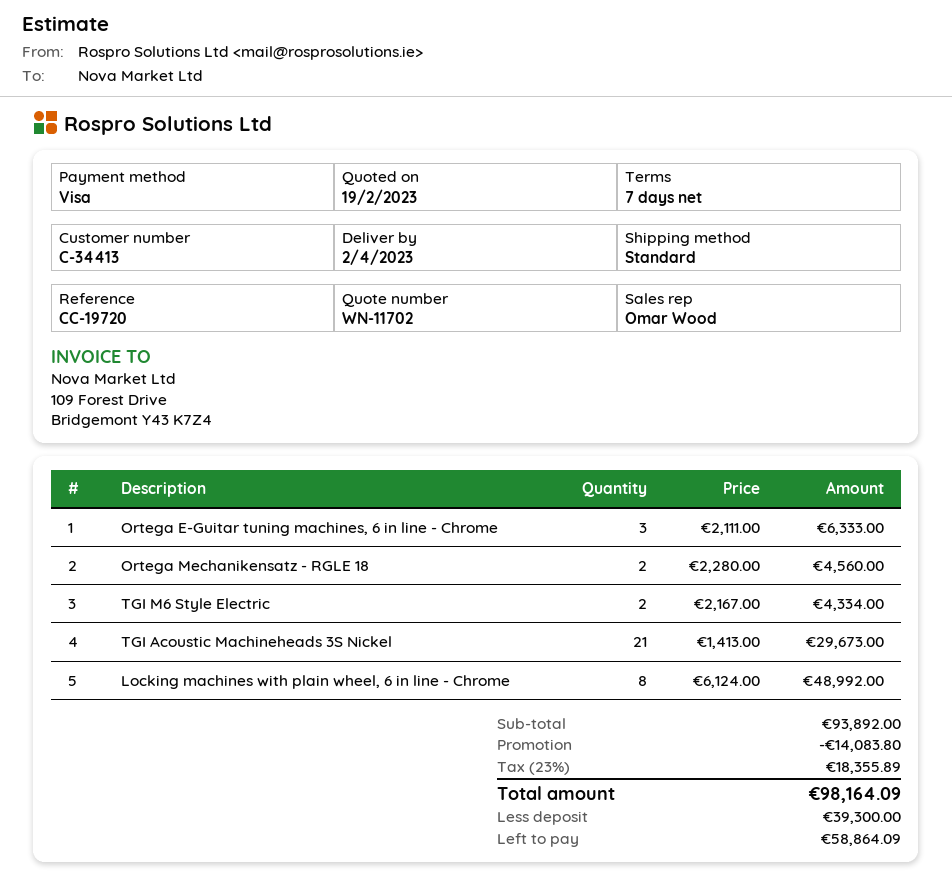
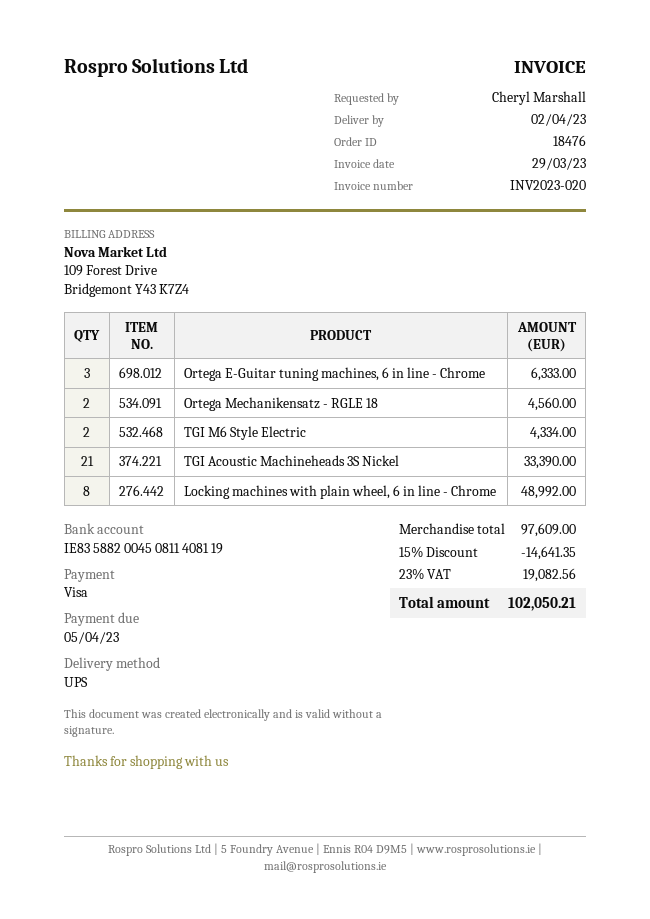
shipping method: standard -> UPS
TGI Acoustic Machineheads 3S Nickel: 21 for 29673.00 -> 21 for 33390.00
subtotal: 93892.00 -> 97609.00
discount: 14083.80 -> 14641.35
tax: 23% = 18355.89 -> 23% = 19082.56
total: 98164.09 -> 102050.21

